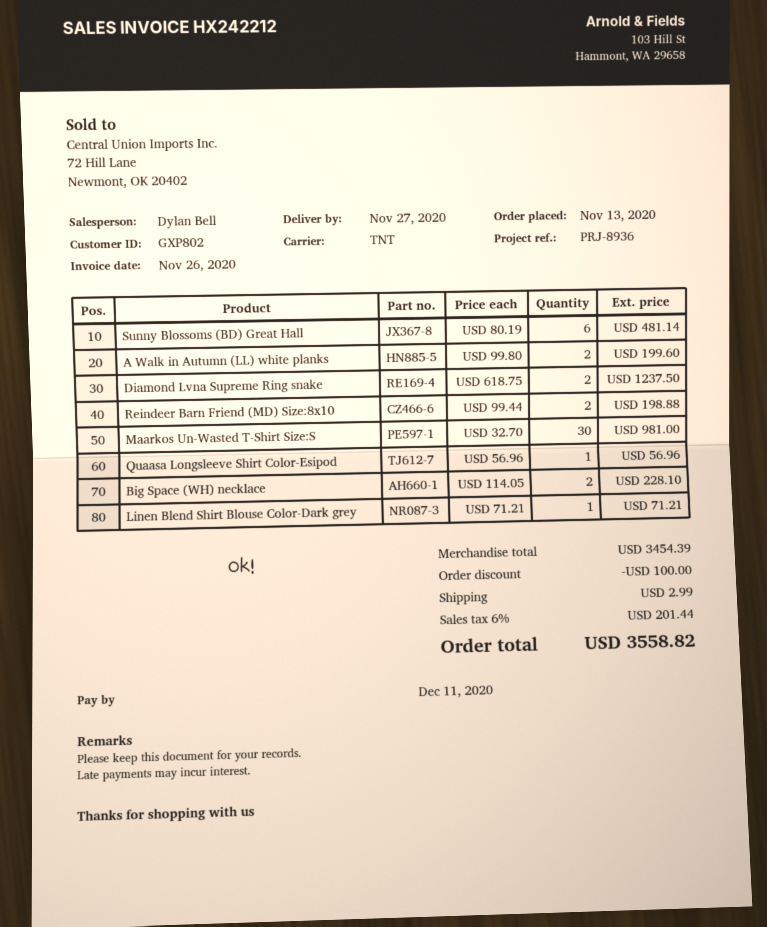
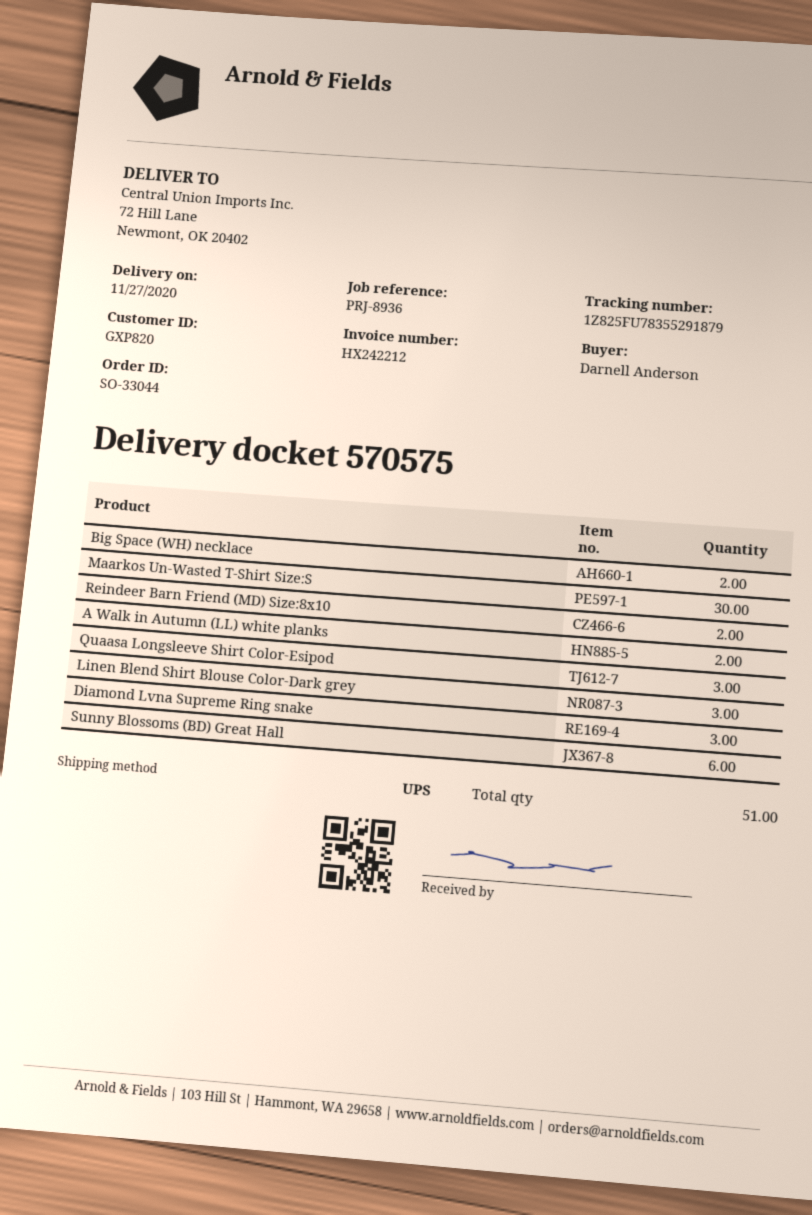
customer number: GXP802 -> GXP820
shipping method: TNT -> UPS
Diamond Lvna Supreme Ring snake: 2 -> 3
Quaasa Longsleeve Shirt Color-Esipod: 1 -> 3
Linen Blend Shirt Blouse Color-Dark grey: 1 -> 3

